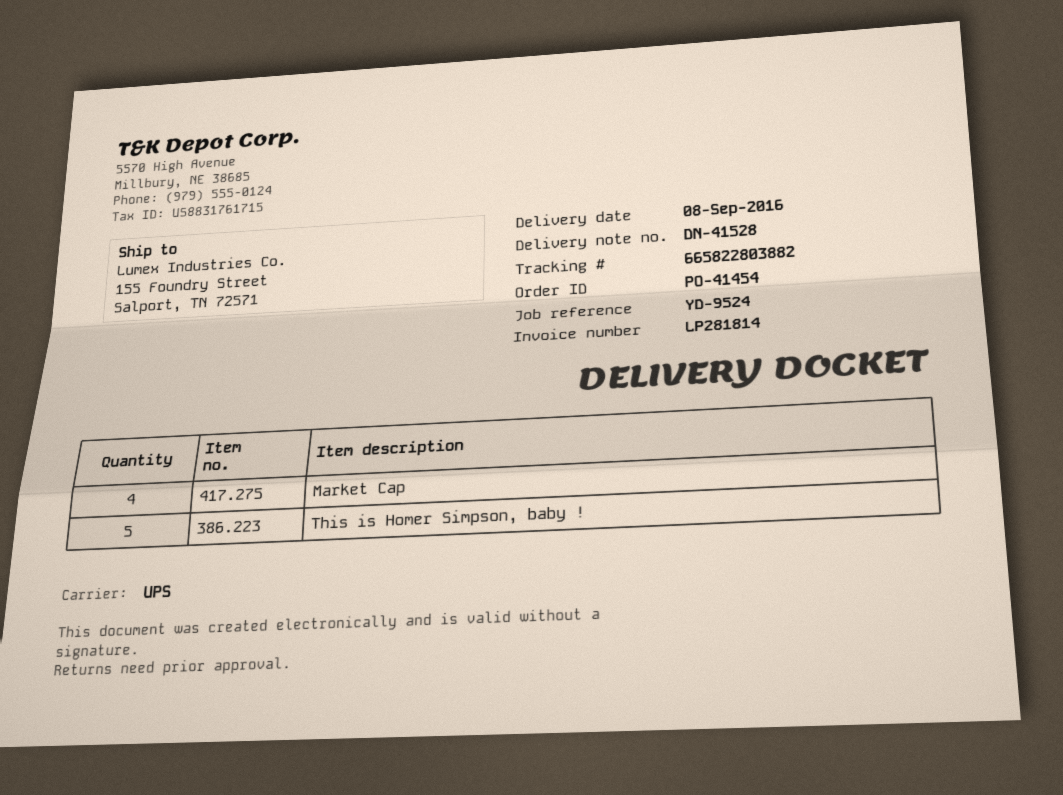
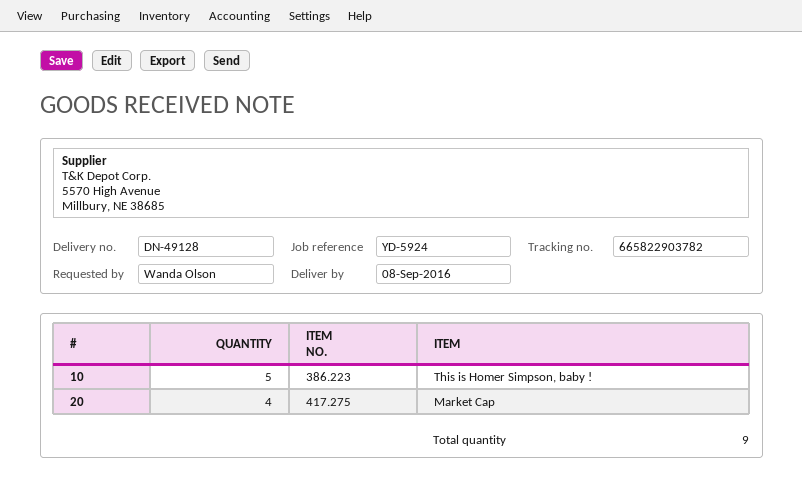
delivery note number: DN-41528 -> DN-49128
reference: YD-9524 -> YD-5924
tracking number: 665822803882 -> 665822903782

